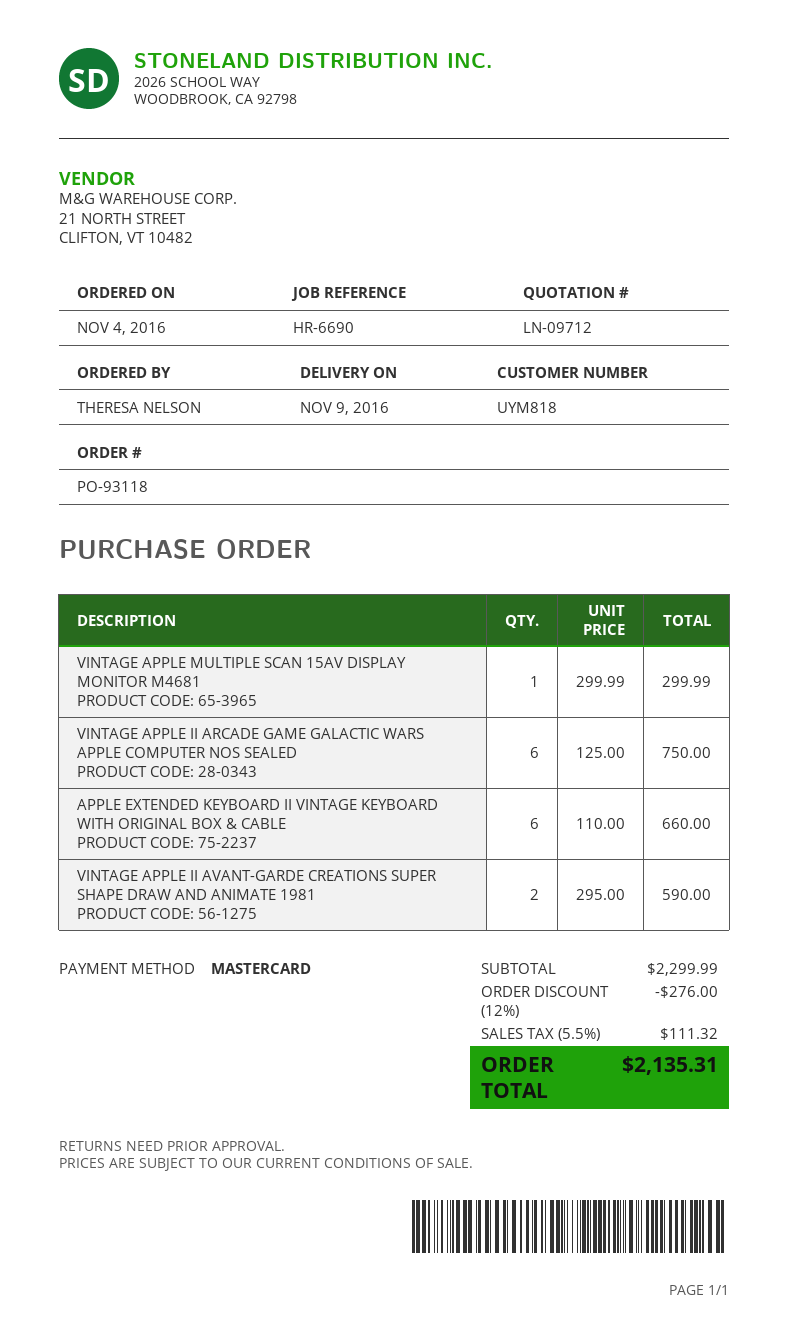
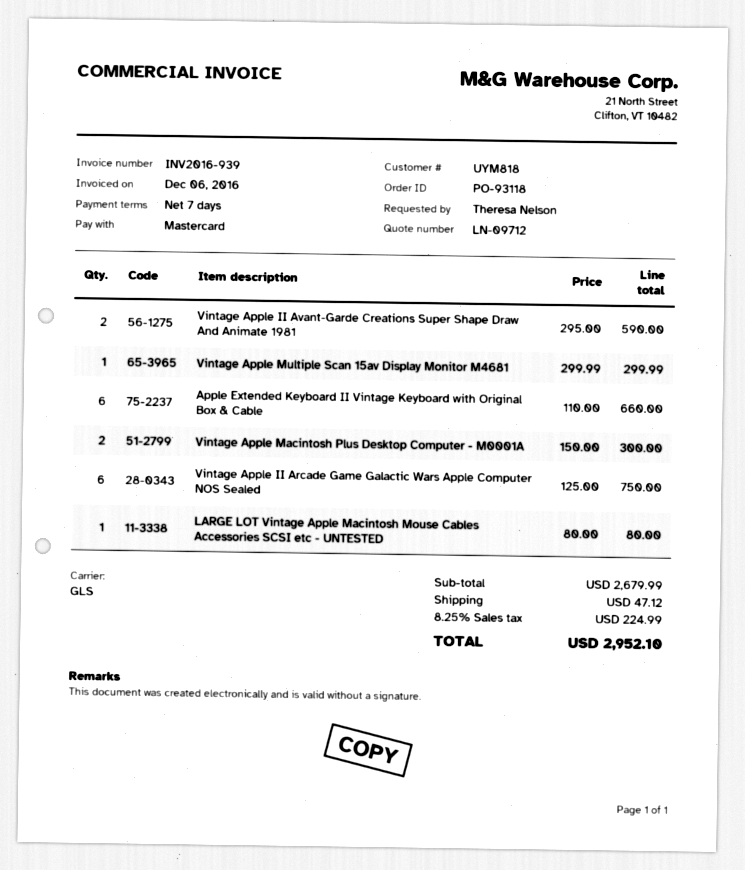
Vintage Apple Macintosh Plus Desktop Computer - M0001A: none -> 2 x 150.00 = 300.00
LARGE LOT Vintage Apple Macintosh Mouse Cables Accessories SCSI etc - UNTESTED: none -> 1 x 80.00 = 80.00
subtotal: 2299.99 -> 2679.99
discount: 12% = 276.00 -> none
shipping: none -> 47.12
tax: 5.5% = 111.32 -> 8.25% = 224.99
total: 2135.31 -> 2952.10

